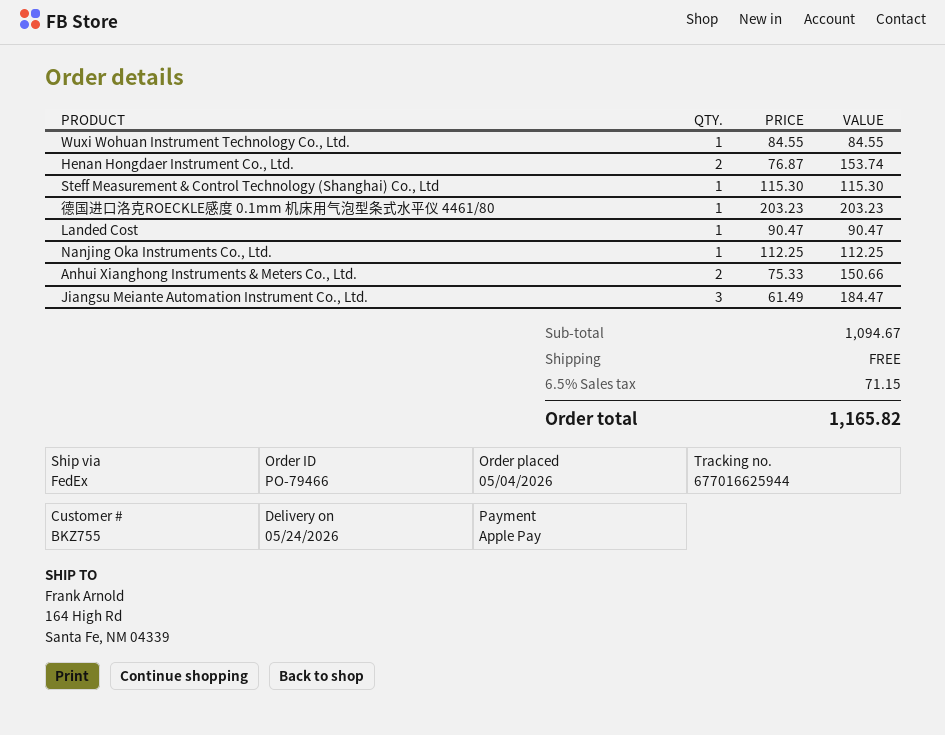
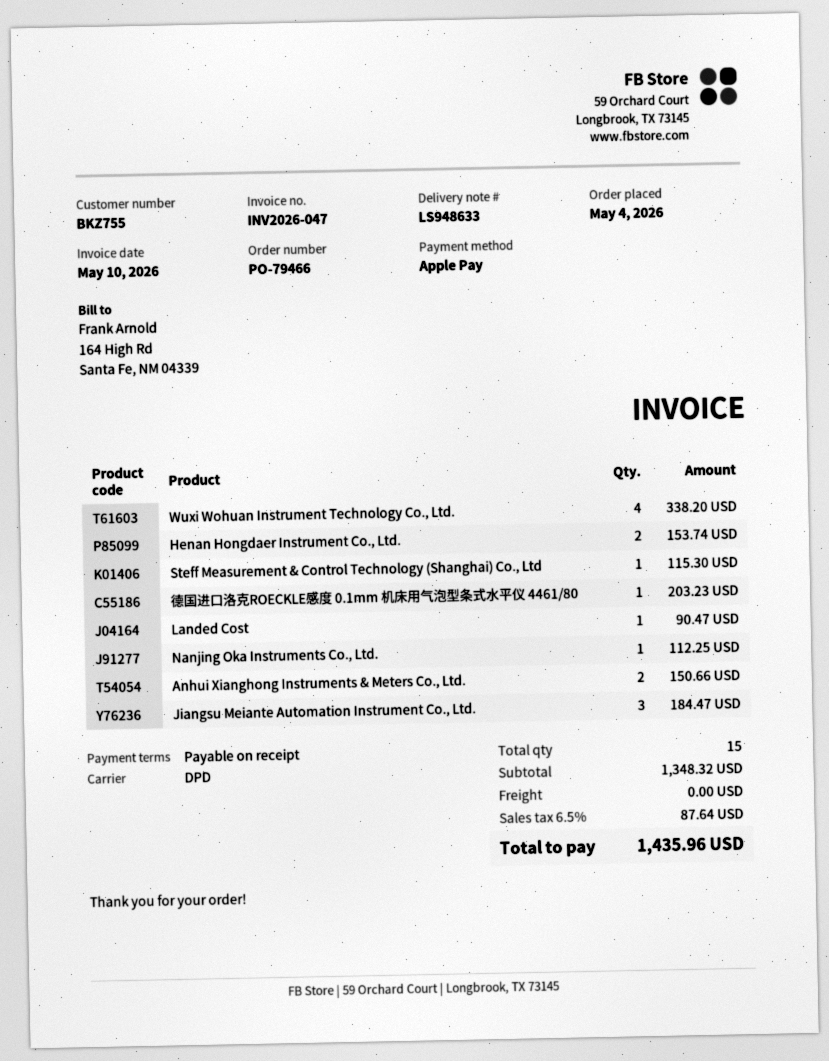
shipping method: FedEx -> DPD
Wuxi Wohuan Instrument Technology Co., Ltd.: 1 for 84.55 -> 4 for 338.20
subtotal: 1094.67 -> 1348.32
tax: 6.5% = 71.15 -> 6.5% = 87.64
total: 1165.82 -> 1435.96

